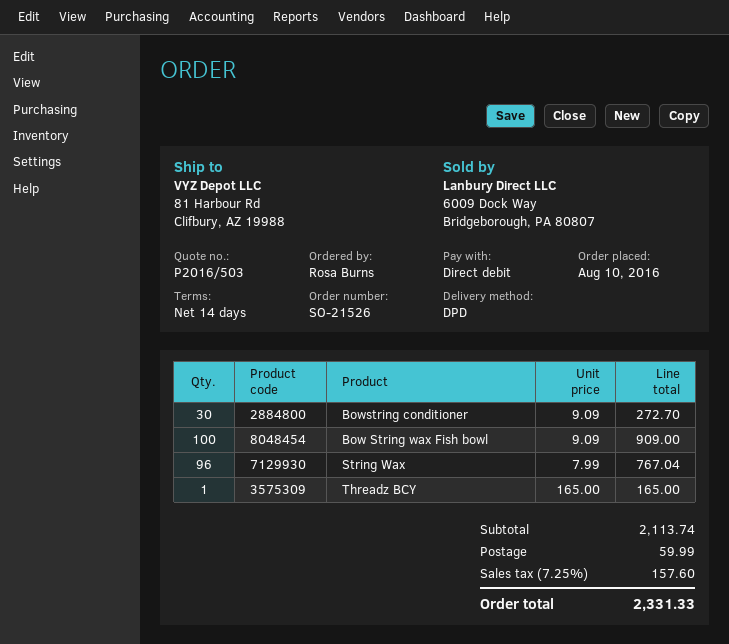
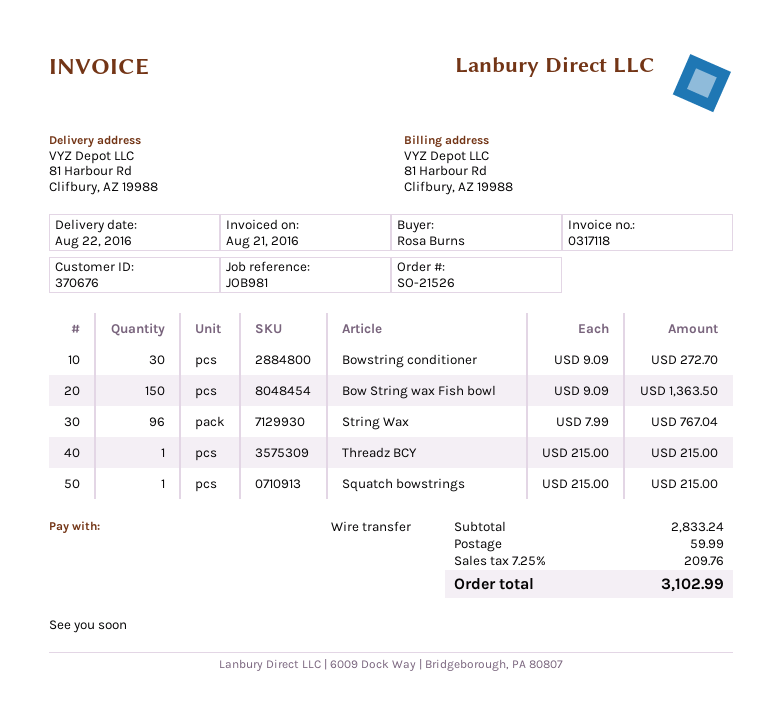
payment method: direct debit -> bank transfer
Bow String wax Fish bowl: 100 x 9.09 = 909.00 -> 150 x 9.09 = 1363.50
Threadz BCY: 1 x 165.00 = 165.00 -> 1 x 215.00 = 215.00
Squatch bowstrings: none -> 1 x 215.00 = 215.00
subtotal: 2113.74 -> 2833.24
tax: 7.25% = 157.60 -> 7.25% = 209.76
total: 2331.33 -> 3102.99

